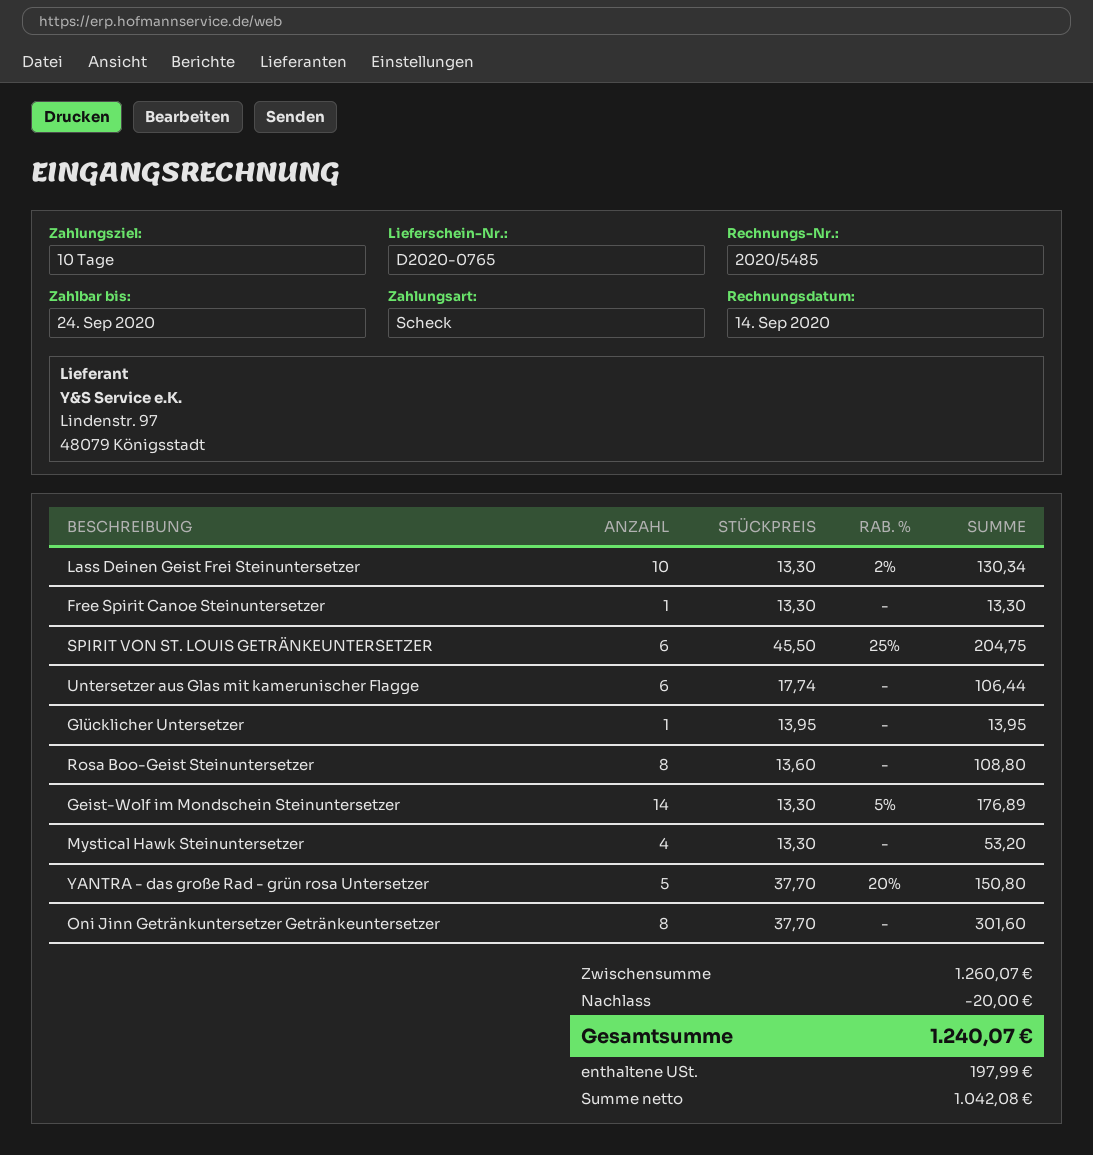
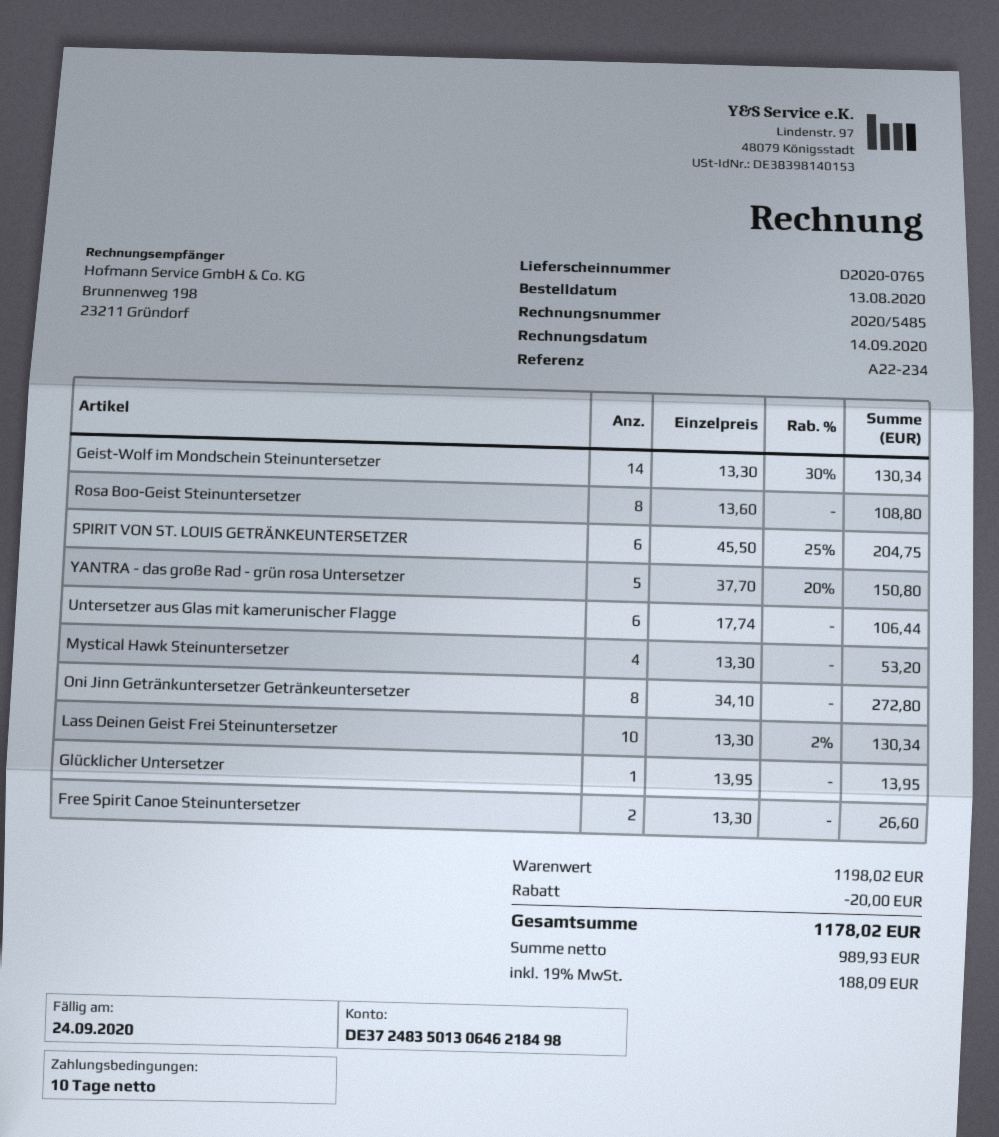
Free Spirit Canoe Steinuntersetzer: 1 x 13.30 = 13.30 -> 2 x 13.30 = 26.60
Geist-Wolf im Mondschein Steinuntersetzer: 14 x 13.30 - 5% = 176.89 -> 14 x 13.30 - 30% = 130.34
Oni Jinn Getränkuntersetzer Getränkeuntersetzer: 8 x 37.70 = 301.60 -> 8 x 34.10 = 272.80
subtotal: 1260.07 -> 1198.02
net: 1042.08 -> 989.93
tax: 197.99 -> 188.09
total: 1240.07 -> 1178.02

